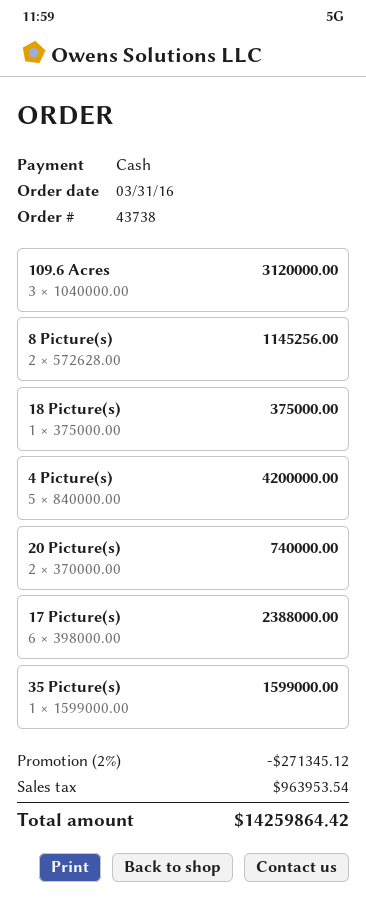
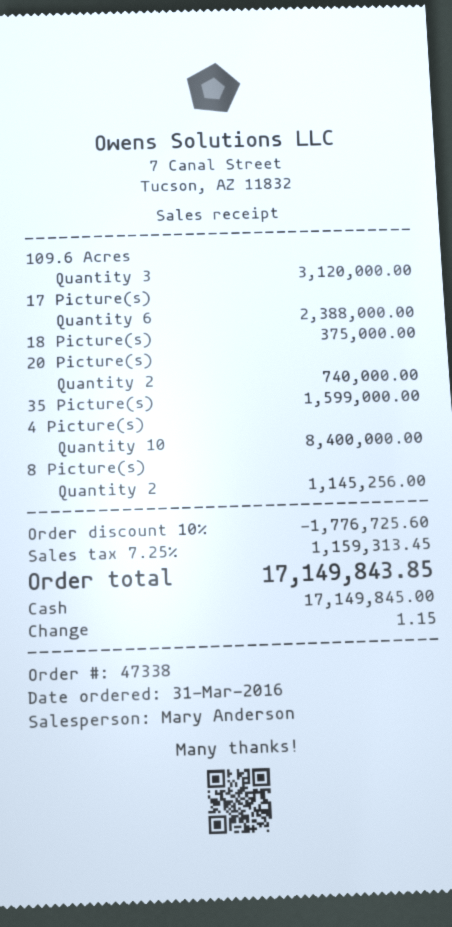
order number: 43738 -> 47338
4 Picture(s): 5 for 4200000.00 -> 10 for 8400000.00
discount: 2% = 271345.12 -> 10% = 1776725.60
tax: 963953.54 -> 1159313.45
total: 14259864.42 -> 17149843.85

